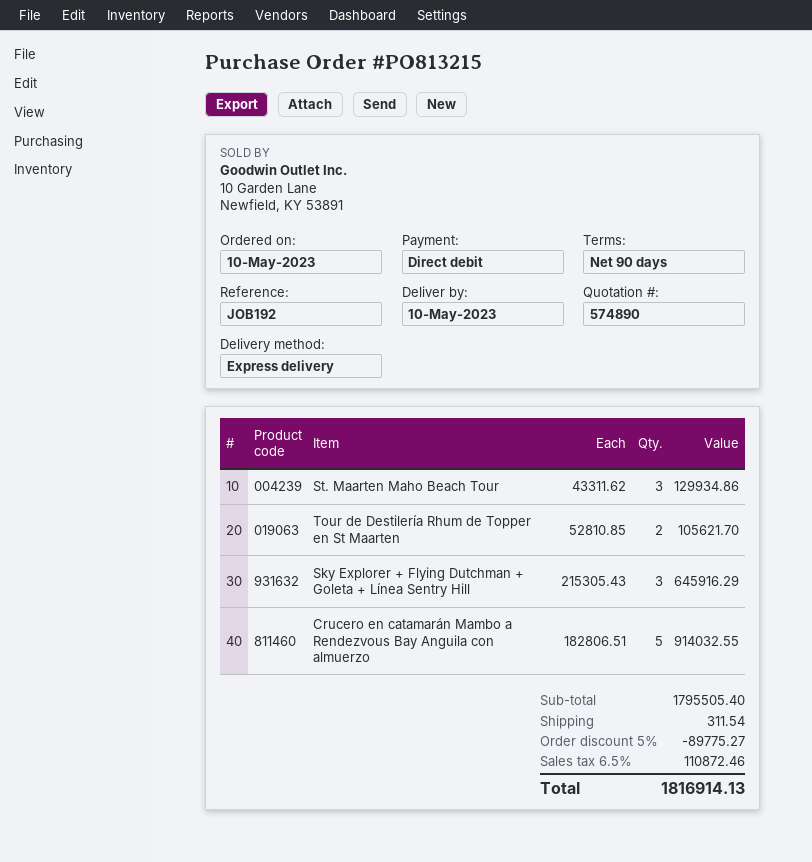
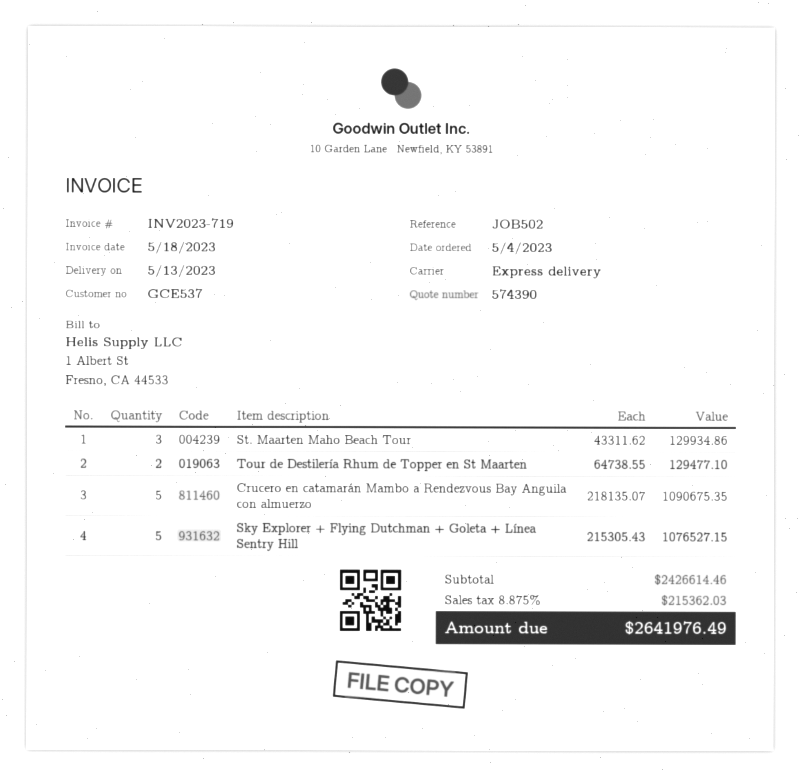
quote number: 574890 -> 574390
order date: 2023-05-10 -> 2023-05-04
delivery date: 2023-05-10 -> 2023-05-13
reference: JOB192 -> JOB502
Tour de Destilería Rhum de Topper en St Maarten: 2 x 52810.85 = 105621.70 -> 2 x 64738.55 = 129477.10
Sky Explorer + Flying Dutchman + Goleta + Línea Sentry Hill: 3 x 215305.43 = 645916.29 -> 5 x 215305.43 = 1076527.15
Crucero en catamarán Mambo a Rendezvous Bay Anguila con almuerzo: 5 x 182806.51 = 914032.55 -> 5 x 218135.07 = 1090675.35
subtotal: 1795505.40 -> 2426614.46
discount: 5% = 89775.27 -> none
shipping: 311.54 -> none
tax: 6.5% = 110872.46 -> 8.875% = 215362.03
total: 1816914.13 -> 2641976.49

